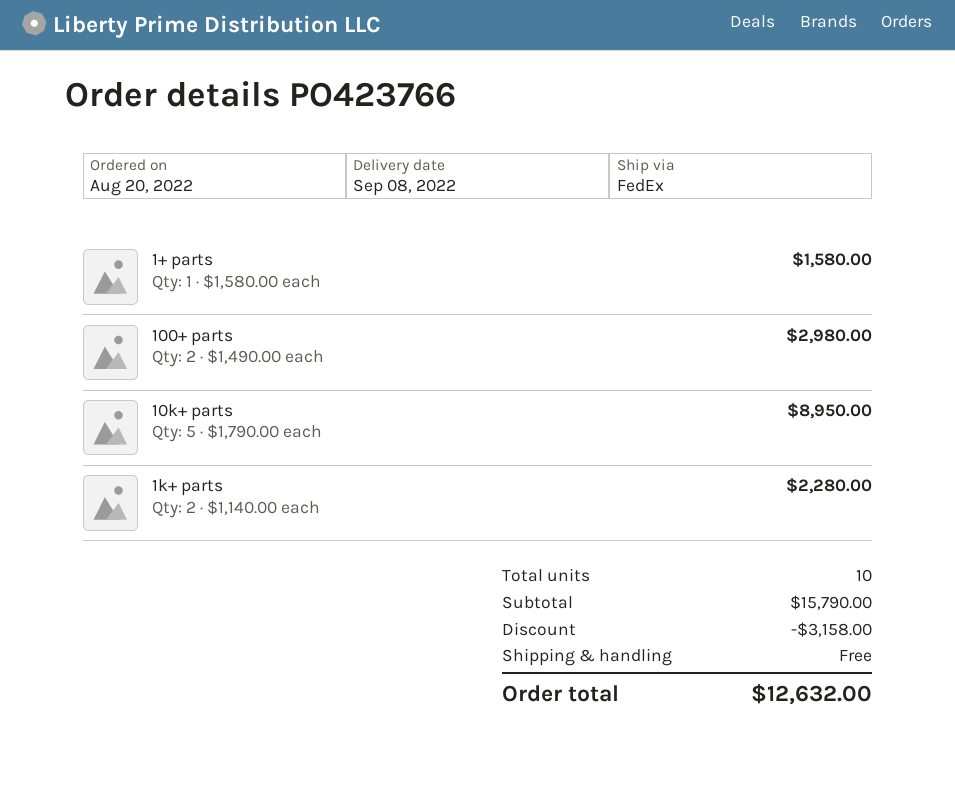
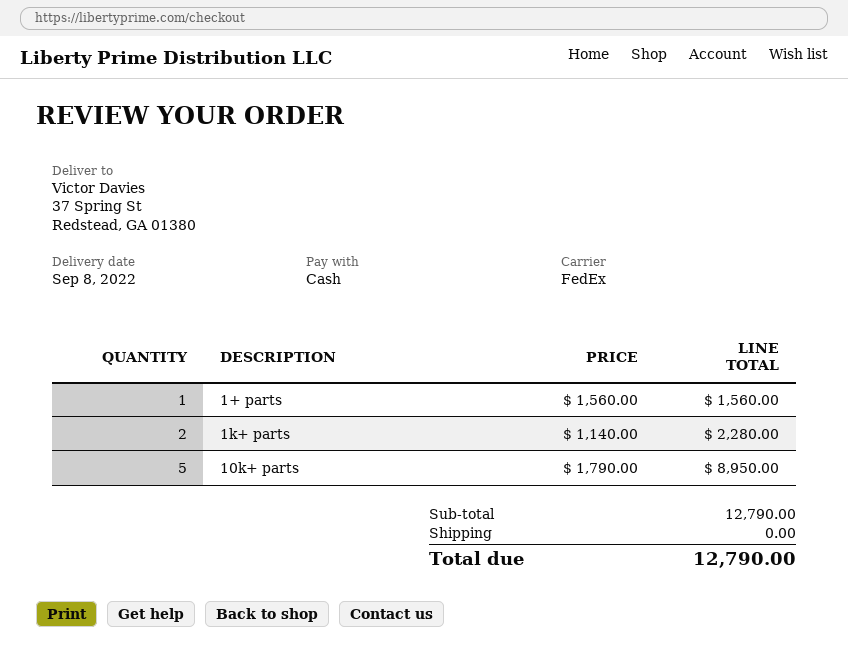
1+ parts: 1 x 1580.00 = 1580.00 -> 1 x 1560.00 = 1560.00
100+ parts: 2 x 1490.00 = 2980.00 -> none
subtotal: 15790.00 -> 12790.00
discount: 3158.00 -> none
total: 12632.00 -> 12790.00

